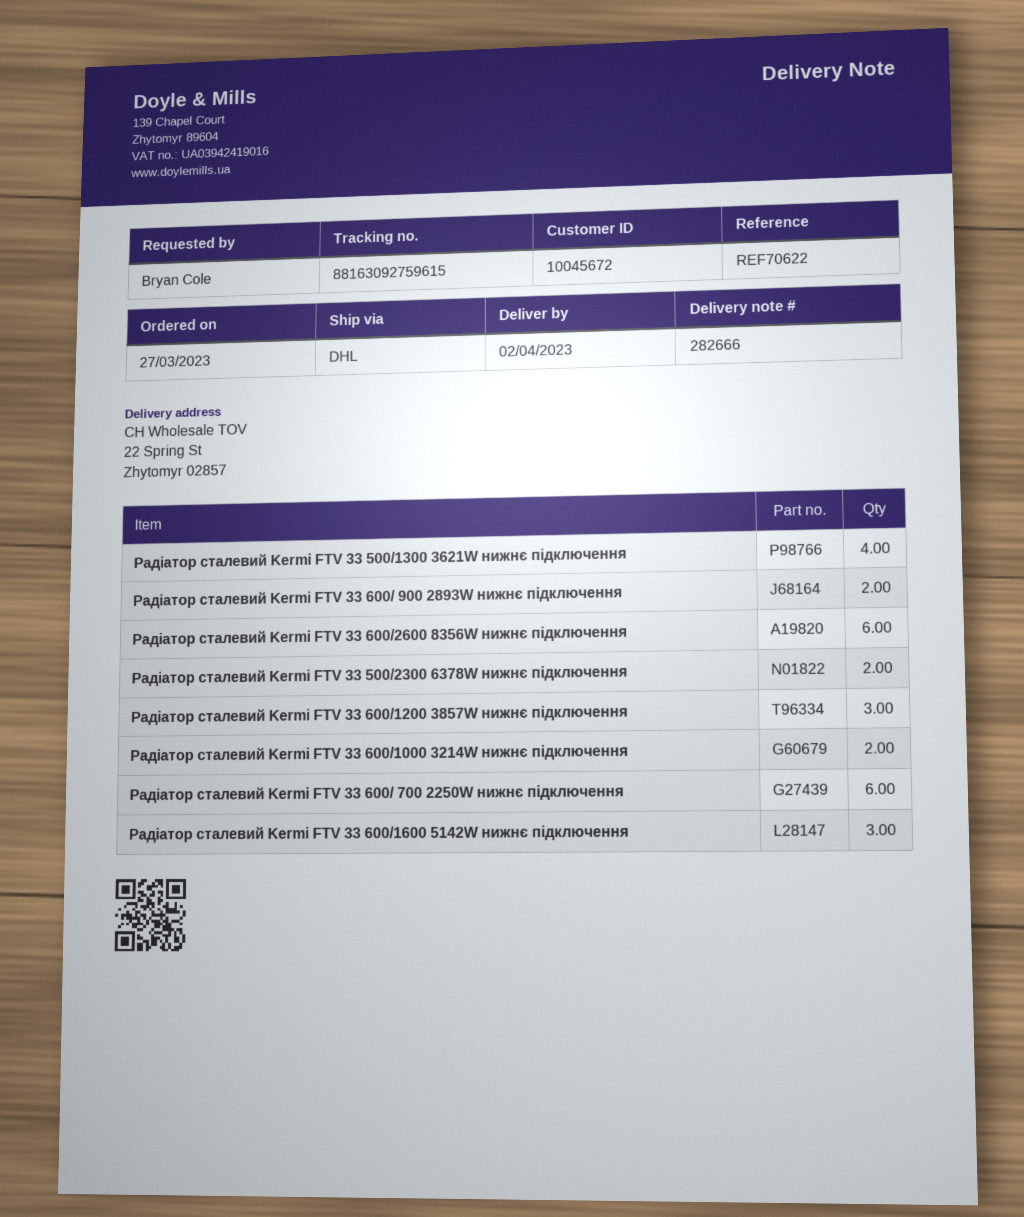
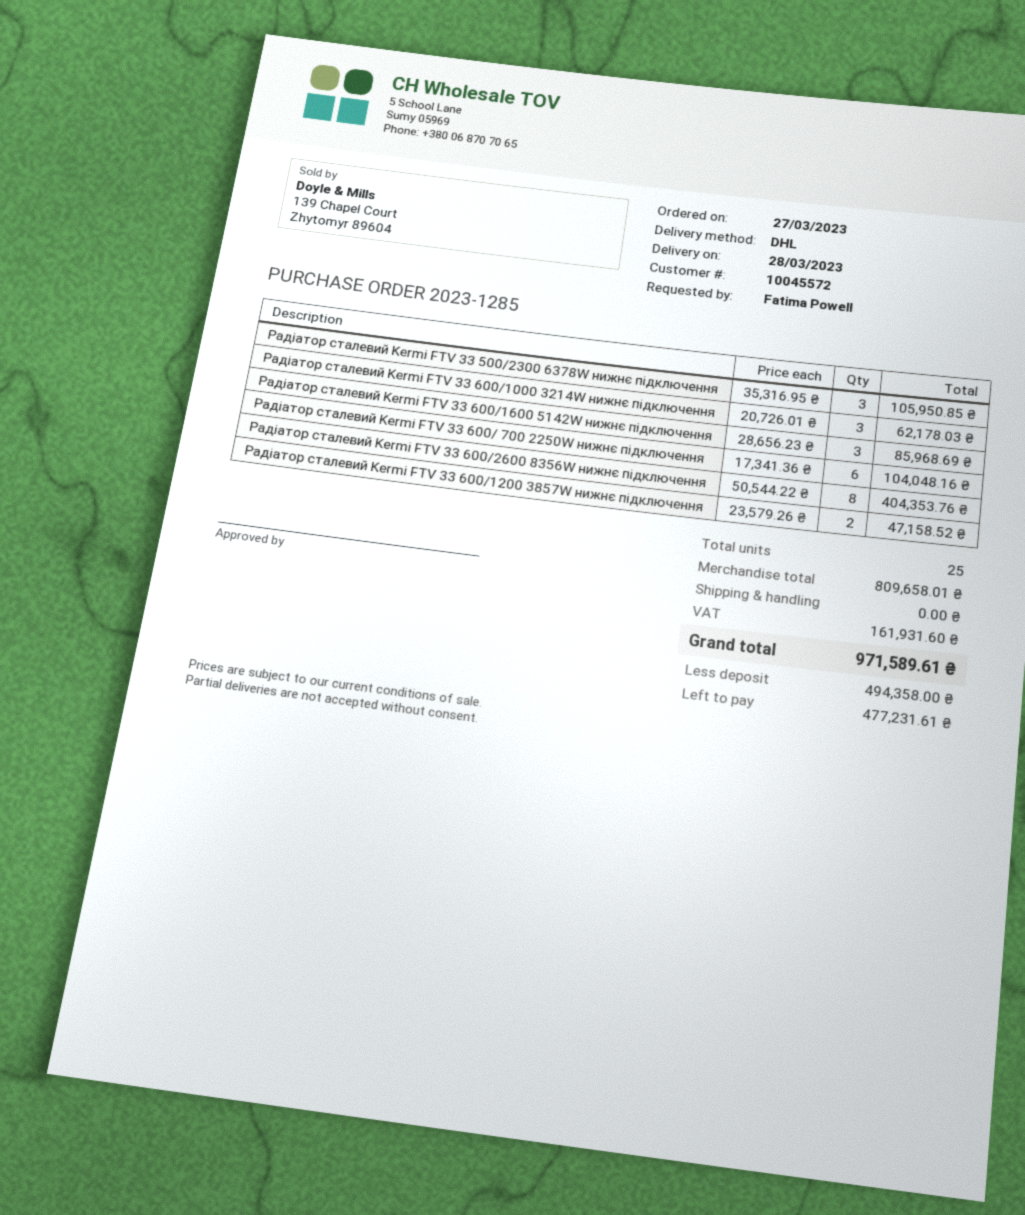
delivery date: 2023-04-02 -> 2023-03-28
customer number: 10045672 -> 10045572
ordered by: Bryan Cole -> Fatima Powell
Радіатор сталевий Kermi FTV 33 500/1300 3621W нижнє підключення: 4 -> none
Радіатор сталевий Kermi FTV 33 600/ 900 2893W нижнє підключення: 2 -> none
Радіатор сталевий Kermi FTV 33 600/2600 8356W нижнє підключення: 6 -> 8
Радіатор сталевий Kermi FTV 33 500/2300 6378W нижнє підключення: 2 -> 3
Радіатор сталевий Kermi FTV 33 600/1200 3857W нижнє підключення: 3 -> 2
Радіатор сталевий Kermi FTV 33 600/1000 3214W нижнє підключення: 2 -> 3

